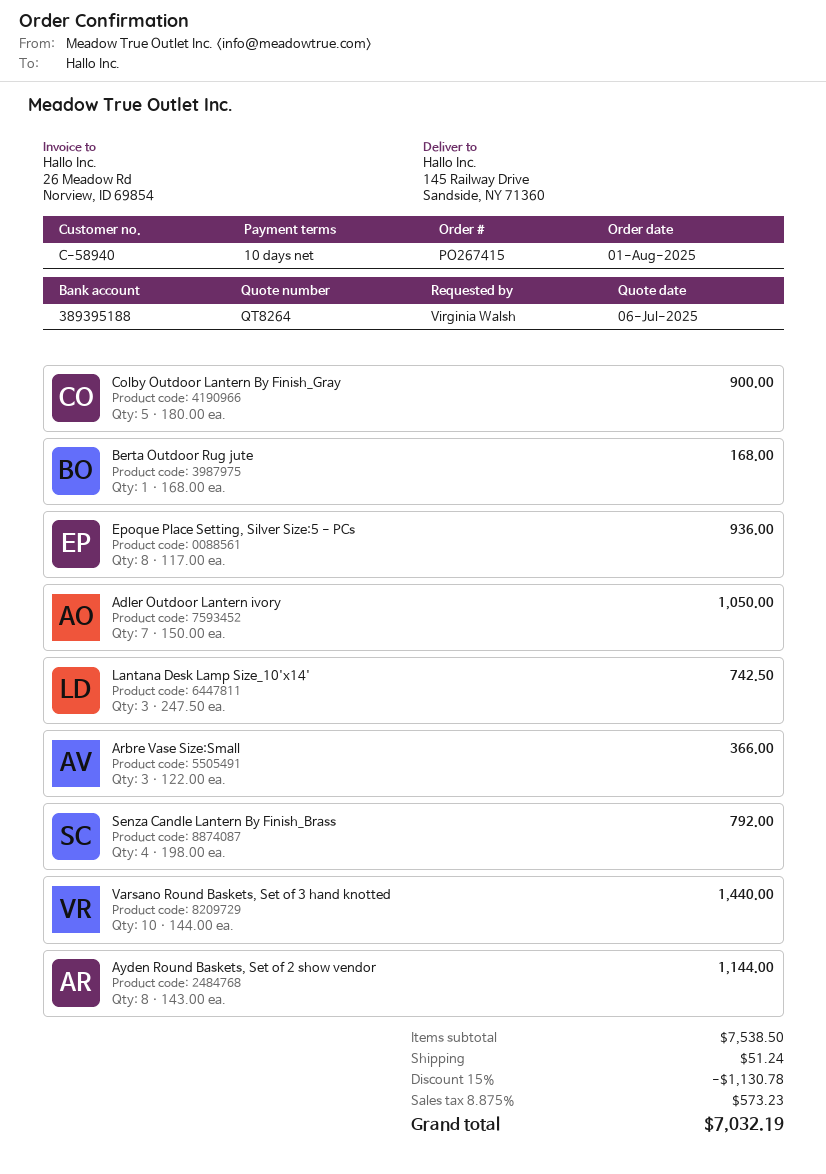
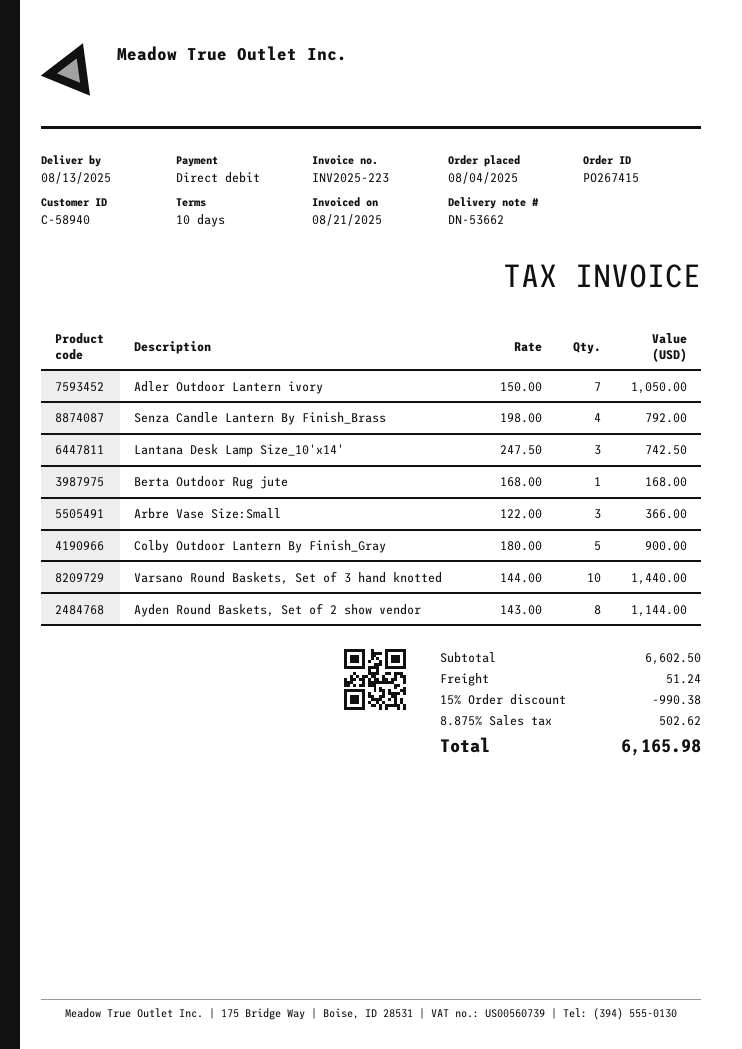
order date: 2025-08-01 -> 2025-08-04
Epoque Place Setting, Silver Size:5 - PCs: 8 x 117.00 = 936.00 -> none
subtotal: 7538.50 -> 6602.50
discount: 15% = 1130.78 -> 15% = 990.38
tax: 8.875% = 573.23 -> 8.875% = 502.62
total: 7032.19 -> 6165.98

